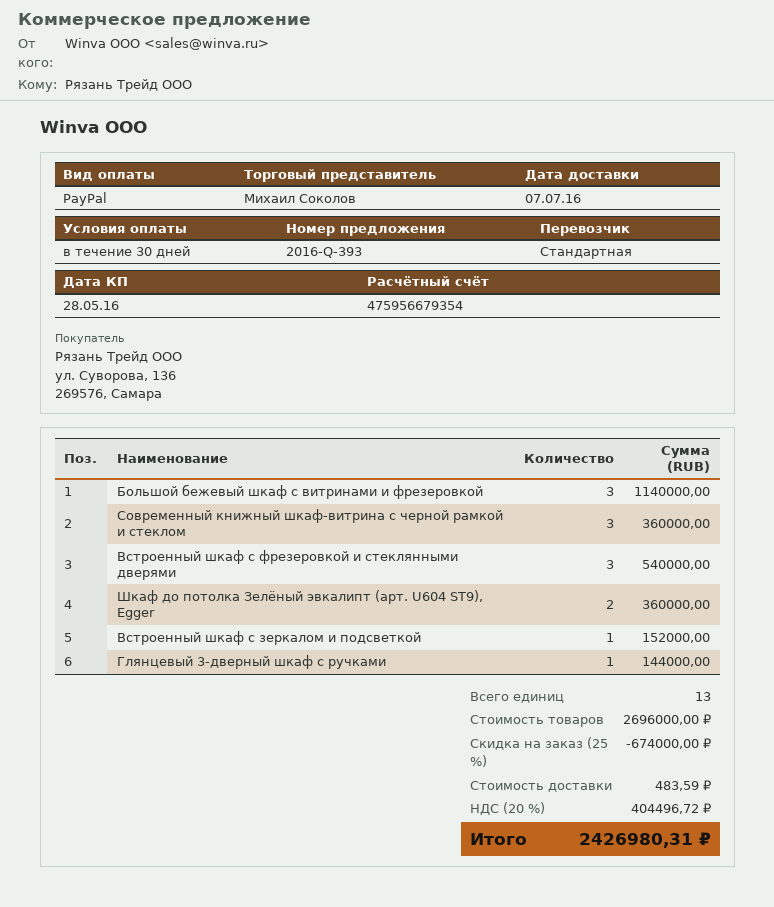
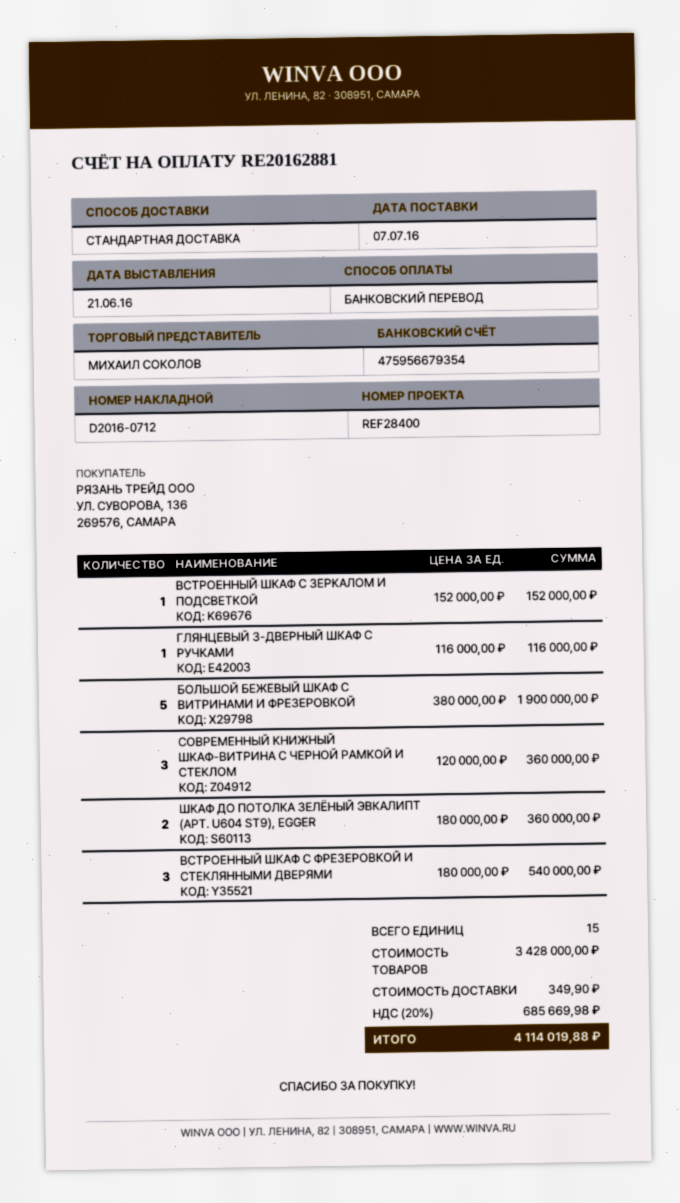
payment method: PayPal -> bank transfer
Большой бежевый шкаф с витринами и фрезеровкой: 3 for 1140000.00 -> 5 for 1900000.00
Глянцевый 3-дверный шкаф с ручками: 1 for 144000.00 -> 1 for 116000.00
total quantity: 13 -> 15
subtotal: 2696000.00 -> 3428000.00
discount: 25% = 674000.00 -> none
shipping: 483.59 -> 349.90
tax: 20% = 404496.72 -> 20% = 685669.98
total: 2426980.31 -> 4114019.88

